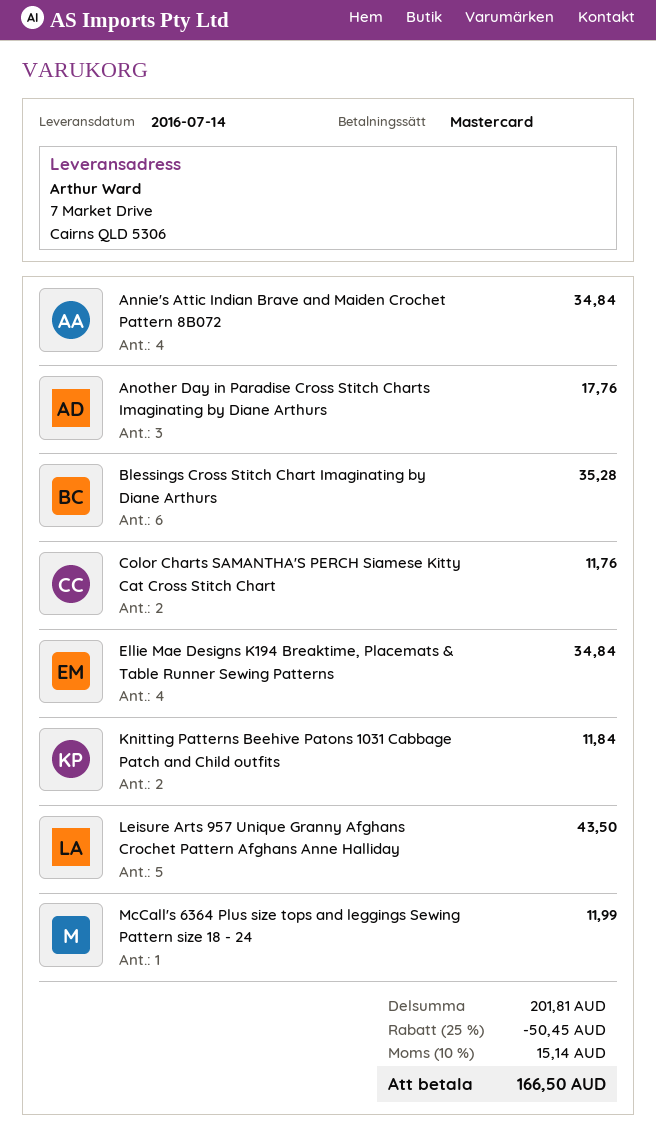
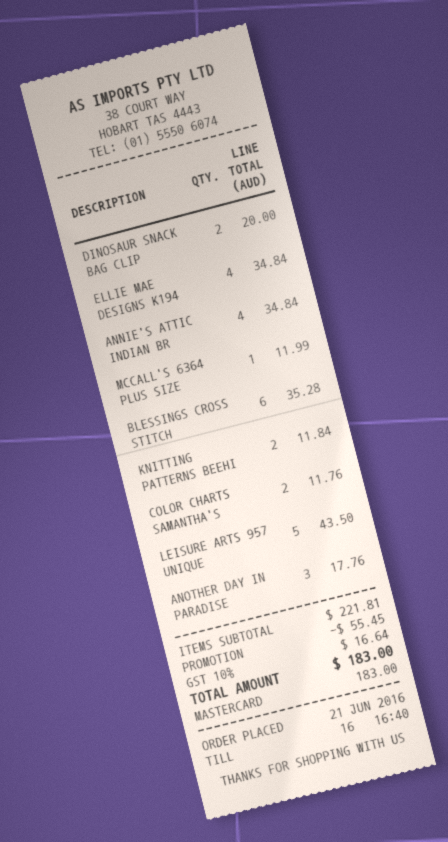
DINOSAUR SNACK BAG CLIP: none -> 2 for 20.00
subtotal: 201.81 -> 221.81
discount: 50.45 -> 55.45
tax: 10% = 15.14 -> 10% = 16.64
total: 166.50 -> 183.00

